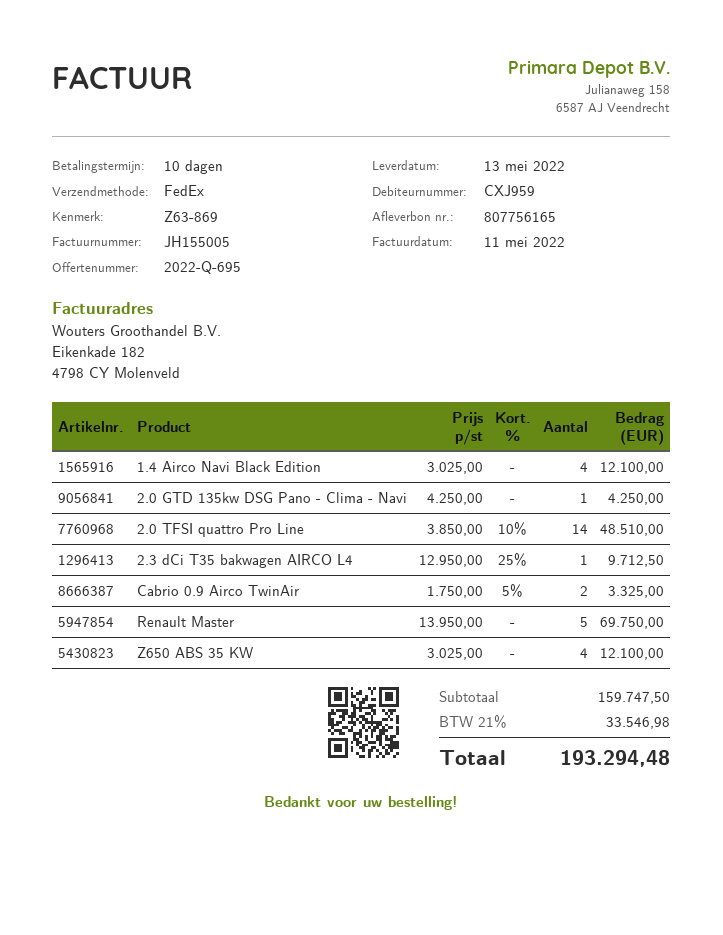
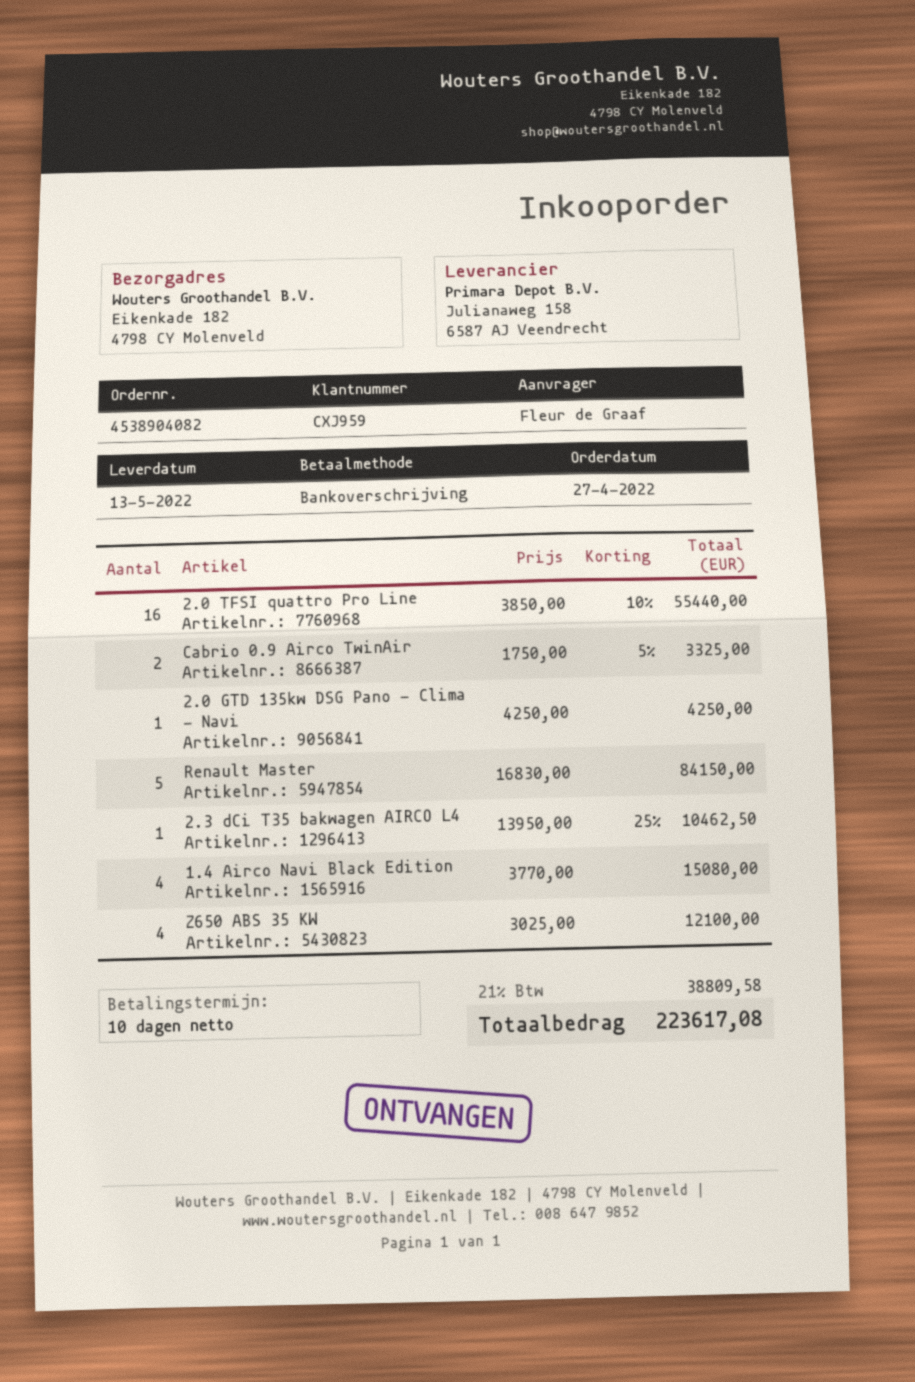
1.4 Airco Navi Black Edition: 4 x 3025.00 = 12100.00 -> 4 x 3770.00 = 15080.00
2.0 TFSI quattro Pro Line: 14 x 3850.00 - 10% = 48510.00 -> 16 x 3850.00 - 10% = 55440.00
2.3 dCi T35 bakwagen AIRCO L4: 1 x 12950.00 - 25% = 9712.50 -> 1 x 13950.00 - 25% = 10462.50
Renault Master: 5 x 13950.00 = 69750.00 -> 5 x 16830.00 = 84150.00
tax: 21% = 33546.98 -> 21% = 38809.58
total: 193294.48 -> 223617.08

